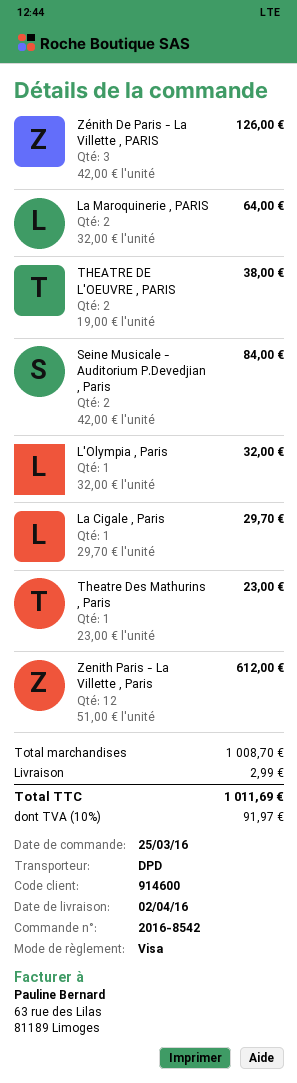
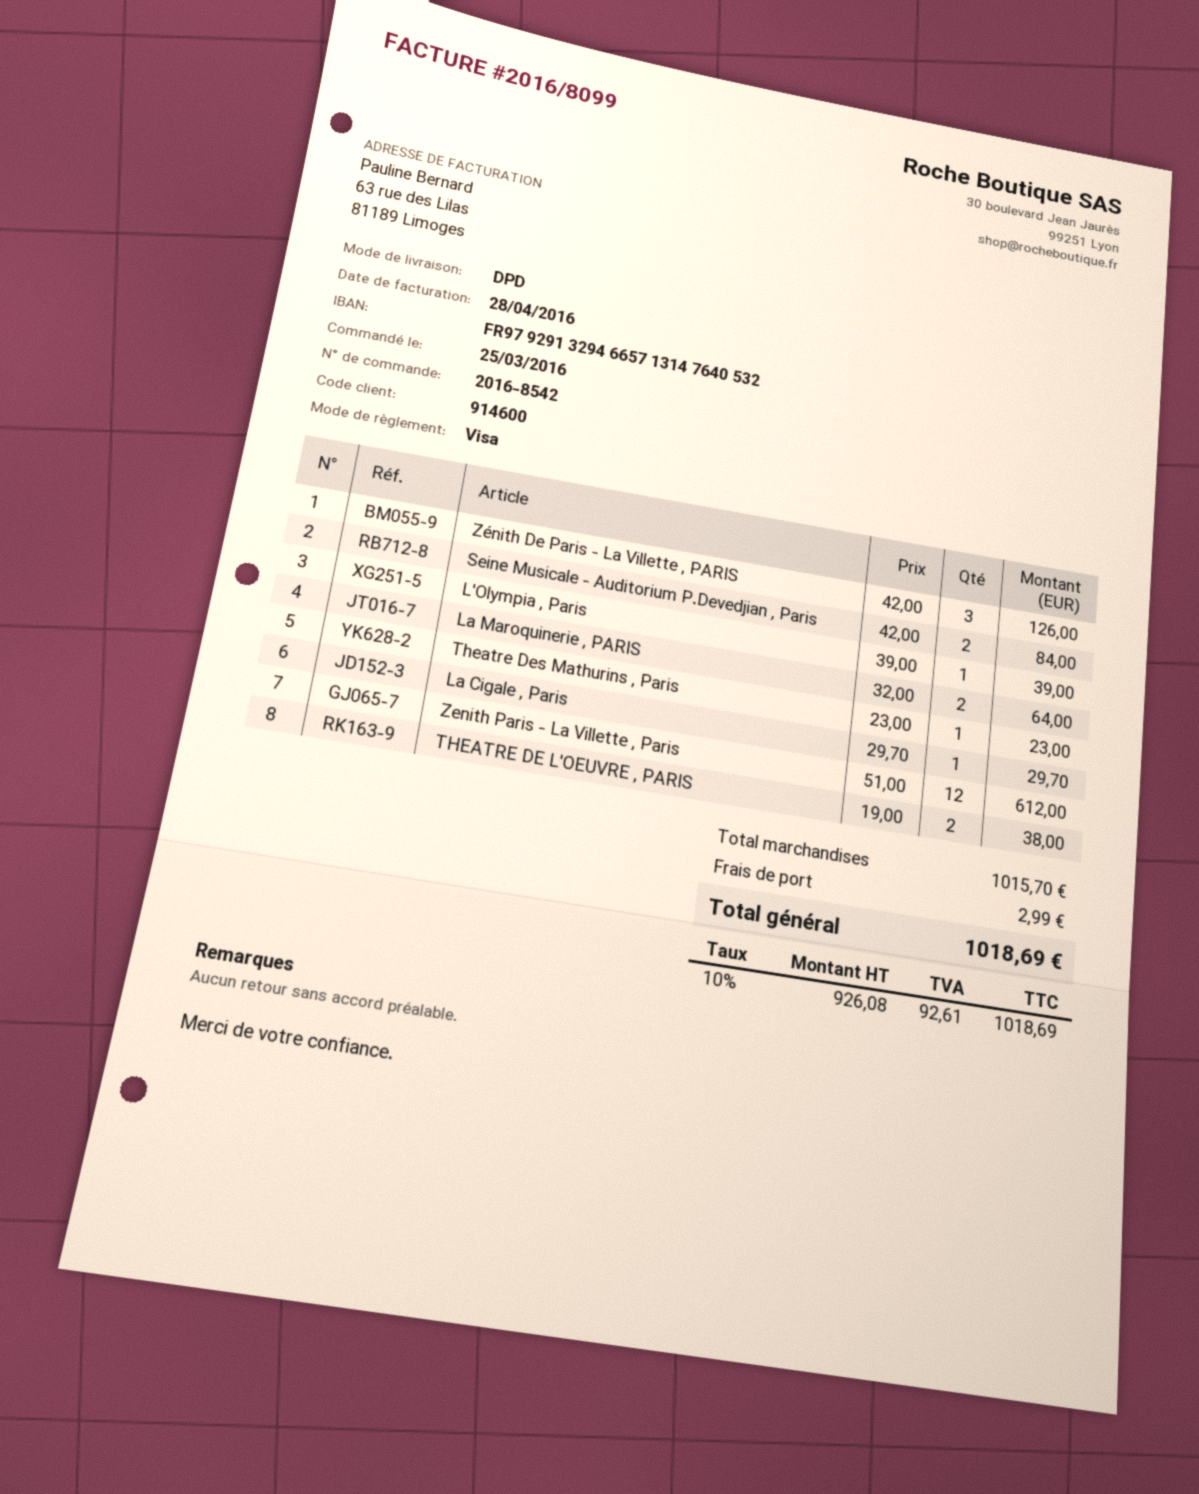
L'Olympia , Paris: 1 x 32.00 = 32.00 -> 1 x 39.00 = 39.00
subtotal: 1008.70 -> 1015.70
tax: 10% = 91.97 -> 10% = 92.61
total: 1011.69 -> 1018.69

